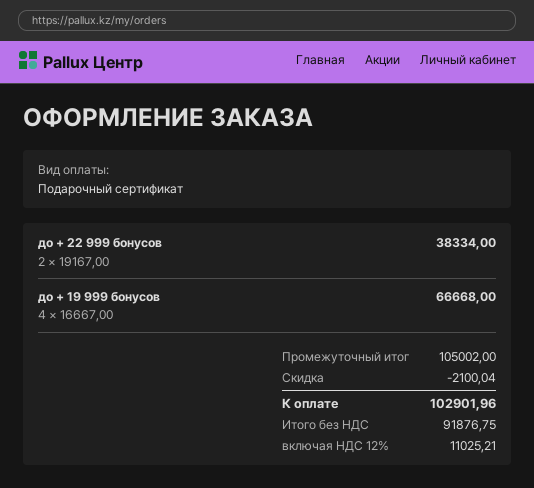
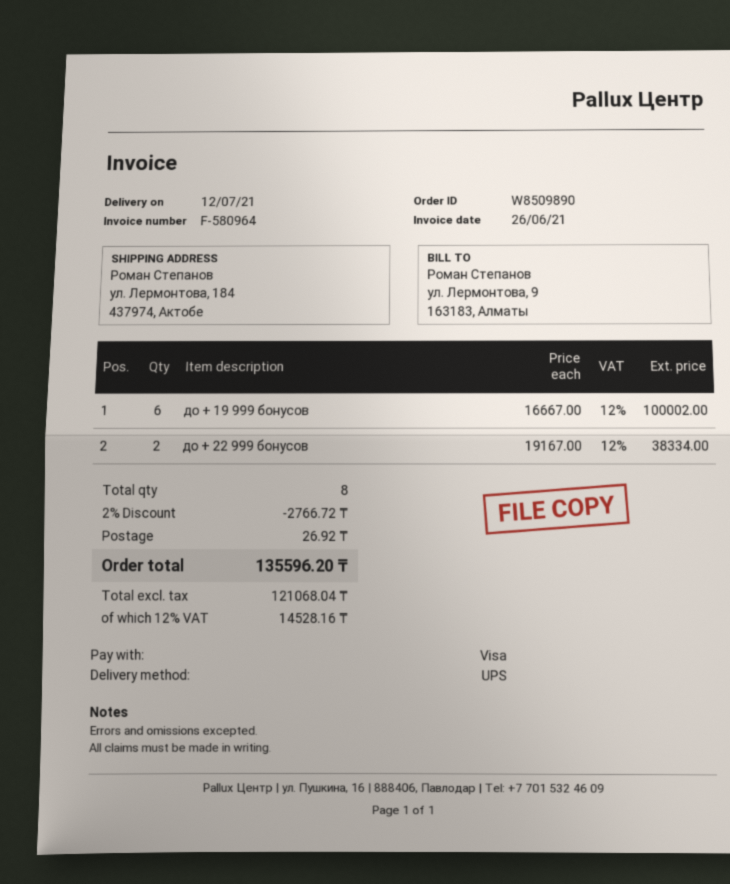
payment method: gift card -> Visa
до + 19 999 бонусов: 4 x 16667.00 = 66668.00 -> 6 x 16667.00 = 100002.00
discount: 2100.04 -> 2766.72
shipping: none -> 26.92
net: 91876.75 -> 121068.04
tax: 12% = 11025.21 -> 12% = 14528.16
total: 102901.96 -> 135596.20

